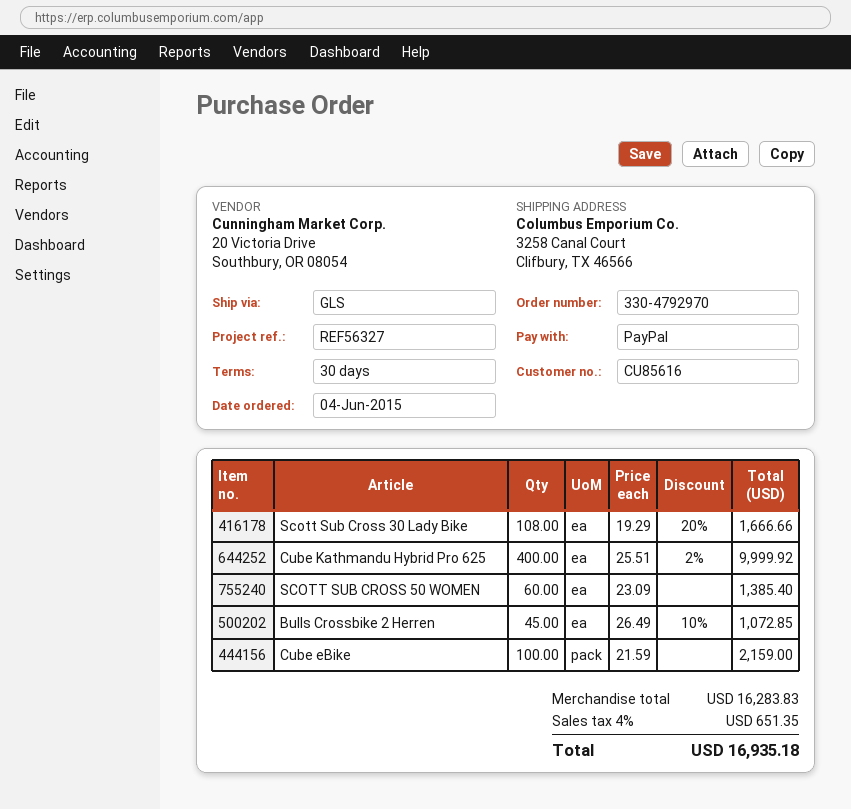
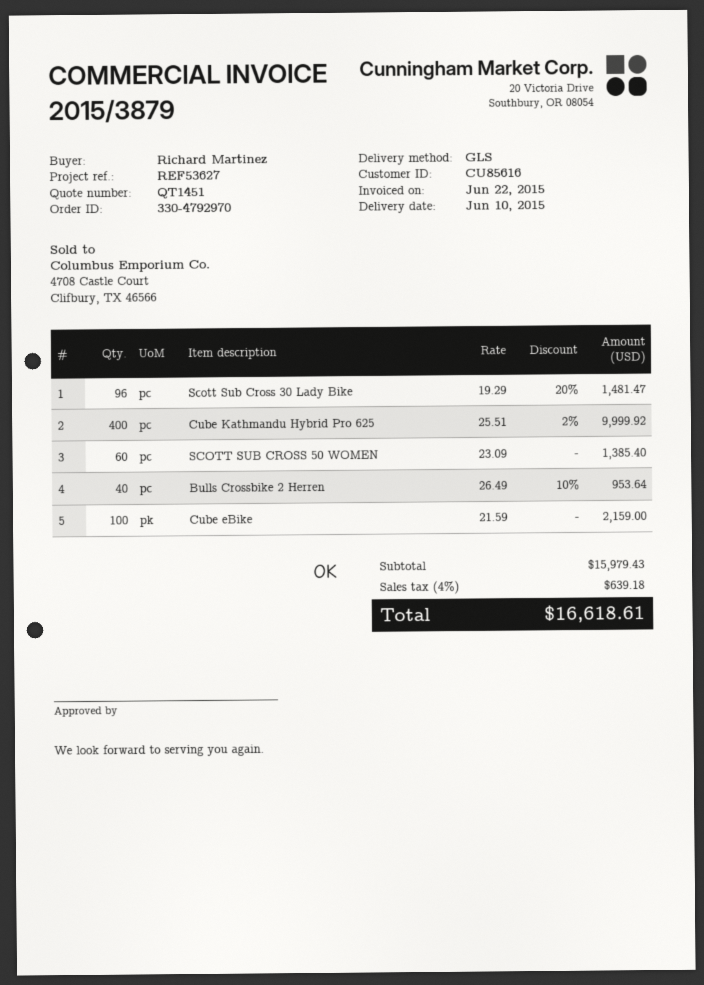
reference: REF56327 -> REF53627
Scott Sub Cross 30 Lady Bike: 108 x 19.29 - 20% = 1666.66 -> 96 x 19.29 - 20% = 1481.47
Bulls Crossbike 2 Herren: 45 x 26.49 - 10% = 1072.85 -> 40 x 26.49 - 10% = 953.64
subtotal: 16283.83 -> 15979.43
tax: 4% = 651.35 -> 4% = 639.18
total: 16935.18 -> 16618.61

